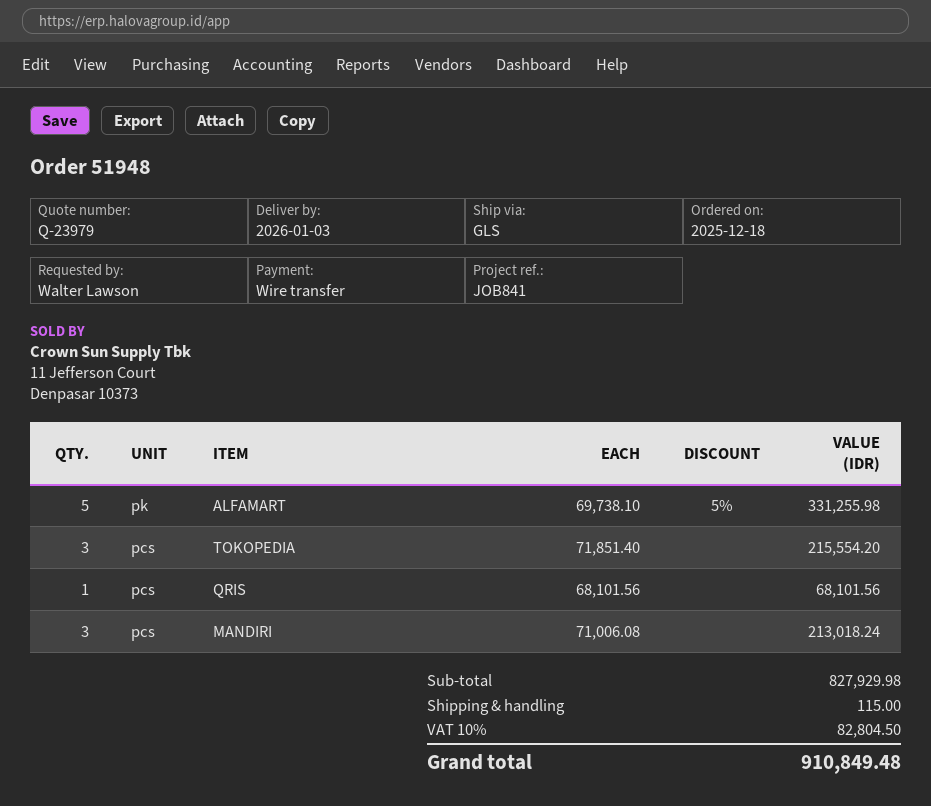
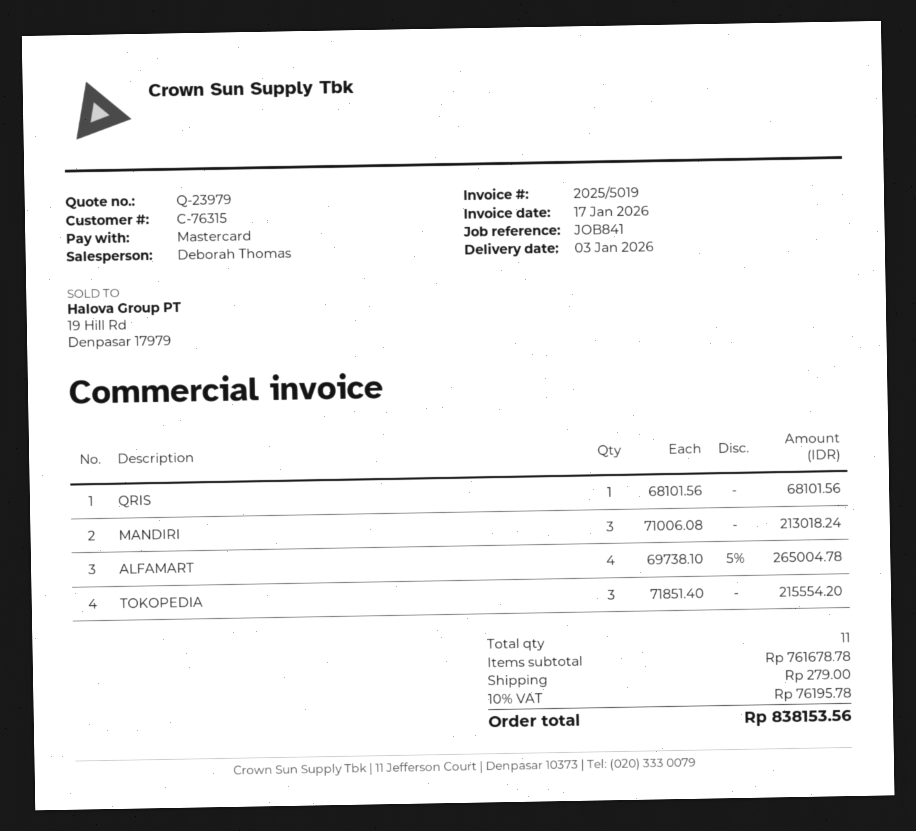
payment method: bank transfer -> Mastercard
ALFAMART: 5 x 69738.10 - 5% = 331255.98 -> 4 x 69738.10 - 5% = 265004.78
subtotal: 827929.98 -> 761678.78
shipping: 115.00 -> 279.00
tax: 10% = 82804.50 -> 10% = 76195.78
total: 910849.48 -> 838153.56

